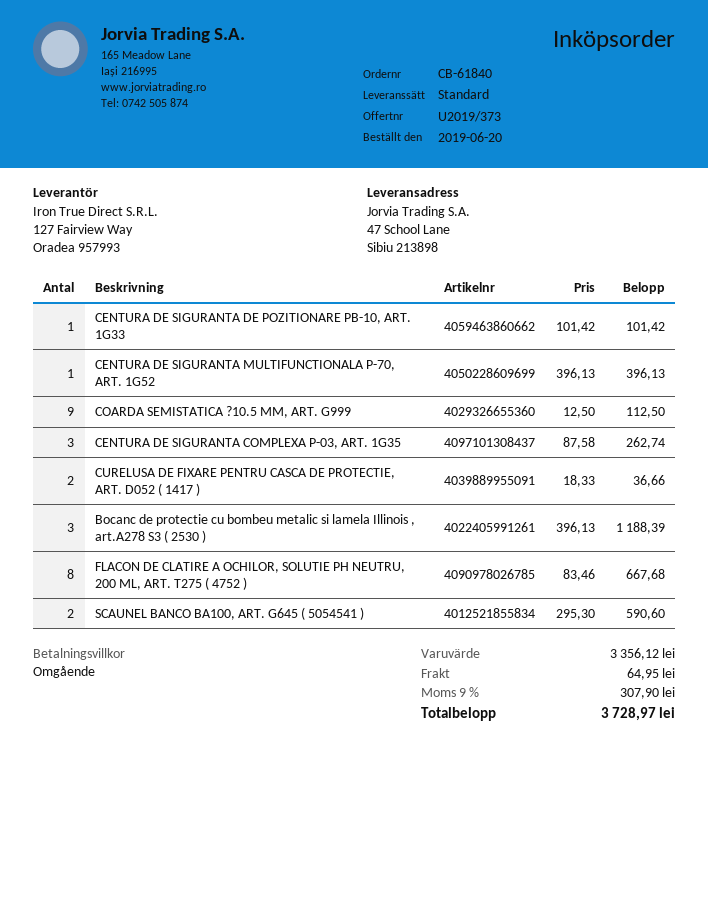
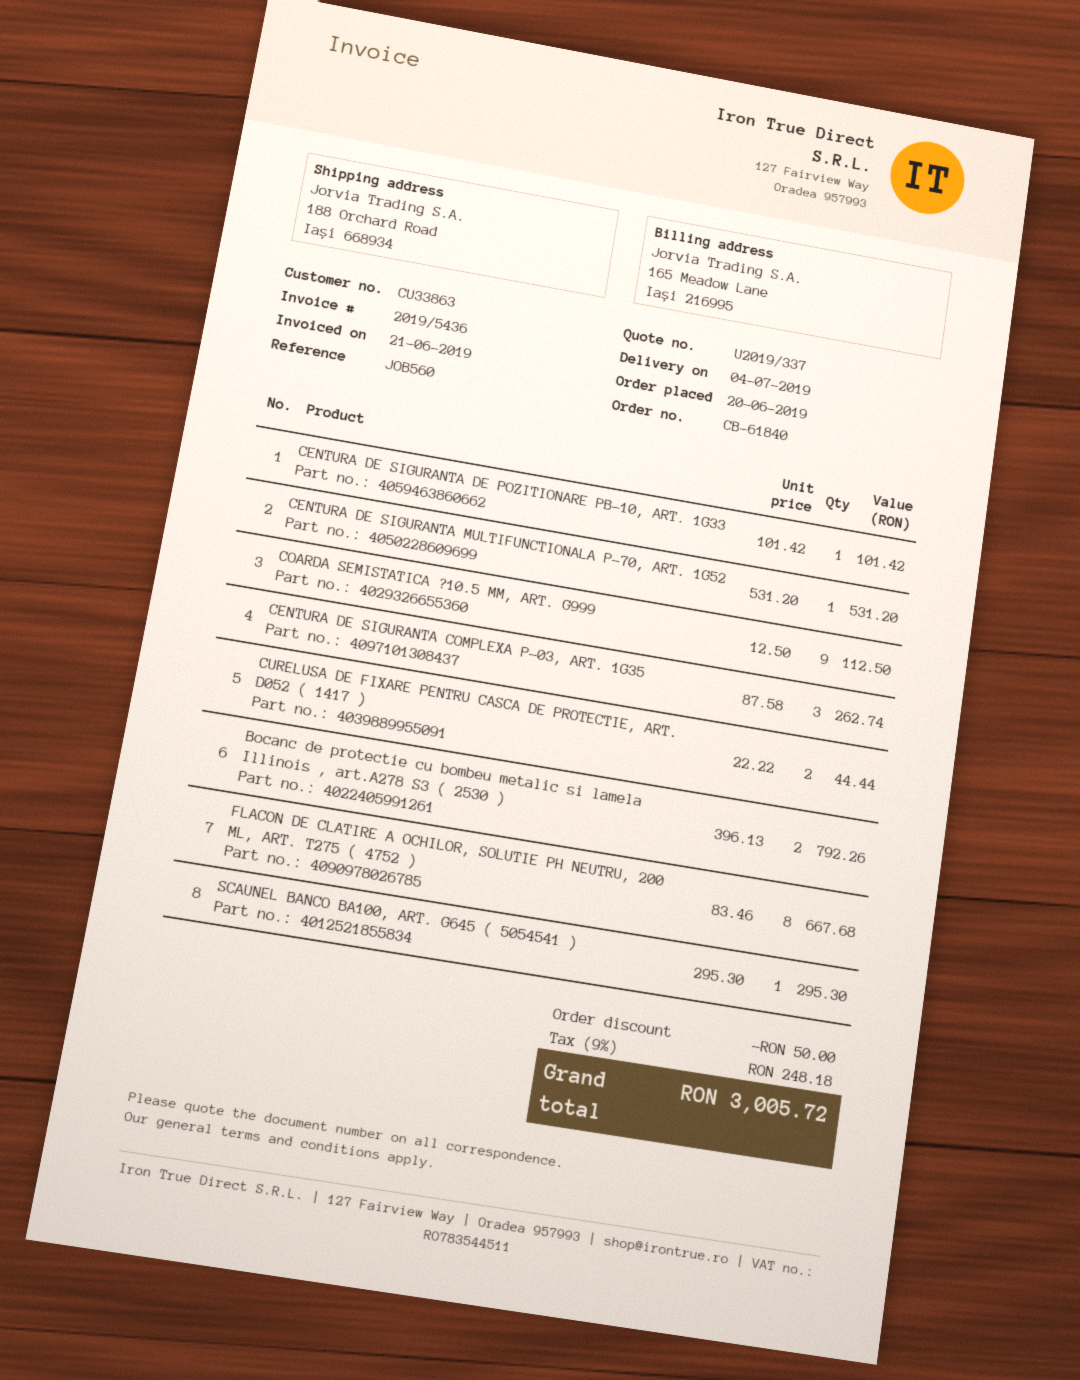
quote number: U2019/373 -> U2019/337
ship to: 47 School Lane, Sibiu 213898 -> 188 Orchard Road, Iași 668934
CENTURA DE SIGURANTA MULTIFUNCTIONALA P-70, ART. 1G52: 1 x 396.13 = 396.13 -> 1 x 531.20 = 531.20
CURELUSA DE FIXARE PENTRU CASCA DE PROTECTIE, ART. D052 ( 1417 ): 2 x 18.33 = 36.66 -> 2 x 22.22 = 44.44
Bocanc de protectie cu bombeu metalic si lamela Illinois , art.A278 S3 ( 2530 ): 3 x 396.13 = 1188.39 -> 2 x 396.13 = 792.26
SCAUNEL BANCO BA100, ART. G645 ( 5054541 ): 2 x 295.30 = 590.60 -> 1 x 295.30 = 295.30
discount: none -> 50.00
shipping: 64.95 -> none
tax: 9% = 307.90 -> 9% = 248.18
total: 3728.97 -> 3005.72

